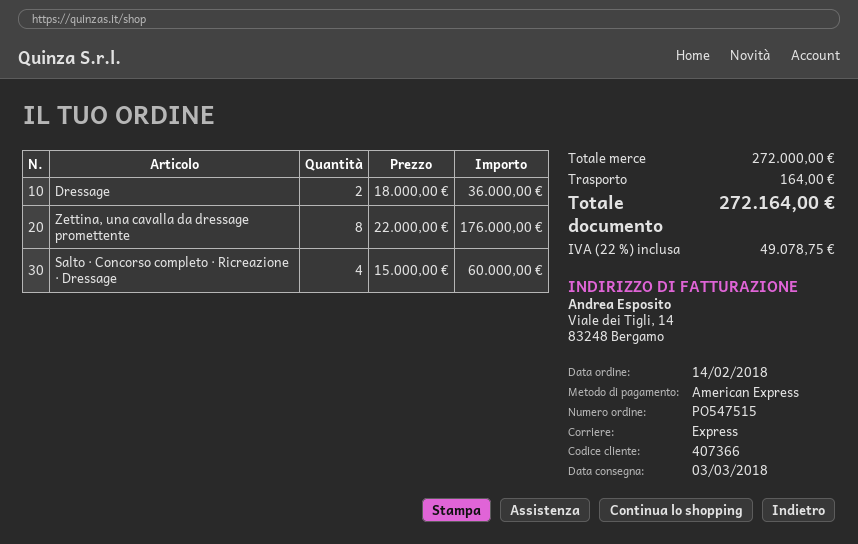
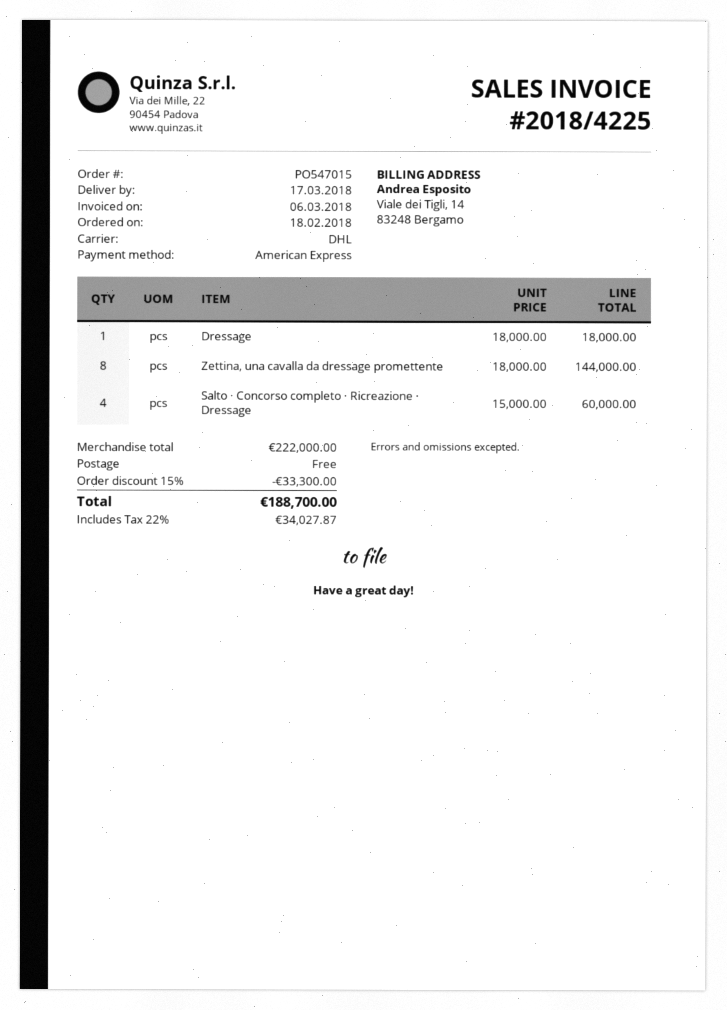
order number: PO547515 -> PO547015
order date: 2018-02-14 -> 2018-02-18
delivery date: 2018-03-03 -> 2018-03-17
shipping method: express -> DHL
Dressage: 2 x 18000.00 = 36000.00 -> 1 x 18000.00 = 18000.00
Zettina, una cavalla da dressage promettente: 8 x 22000.00 = 176000.00 -> 8 x 18000.00 = 144000.00
subtotal: 272000.00 -> 222000.00
discount: none -> 15% = 33300.00
shipping: 164.00 -> 0.00
tax: 22% = 49078.75 -> 22% = 34027.87
total: 272164.00 -> 188700.00

